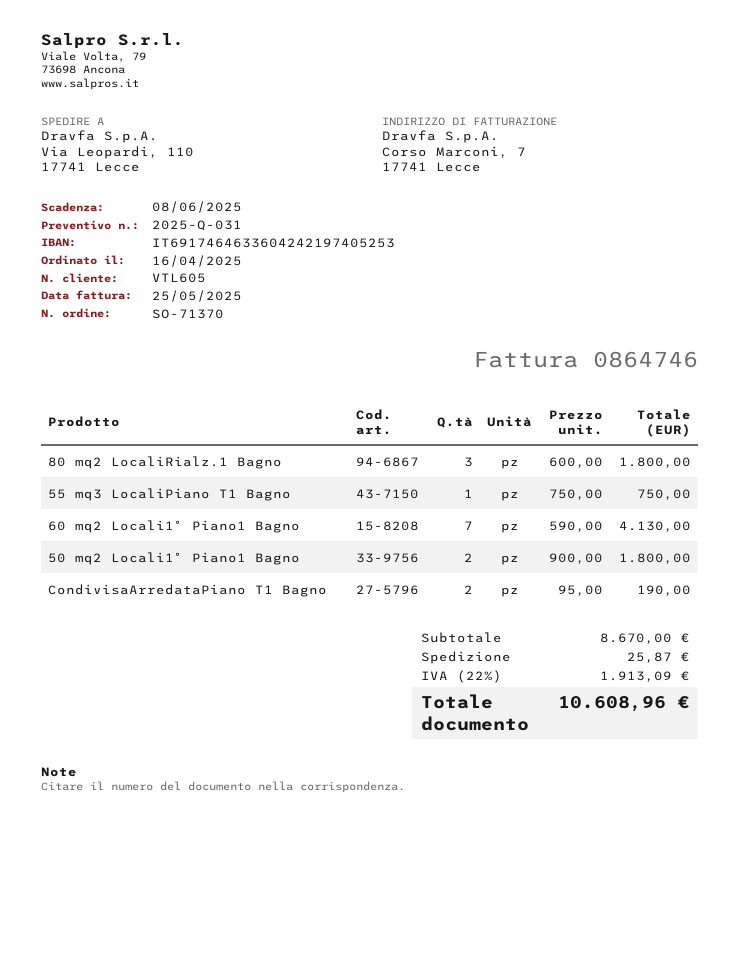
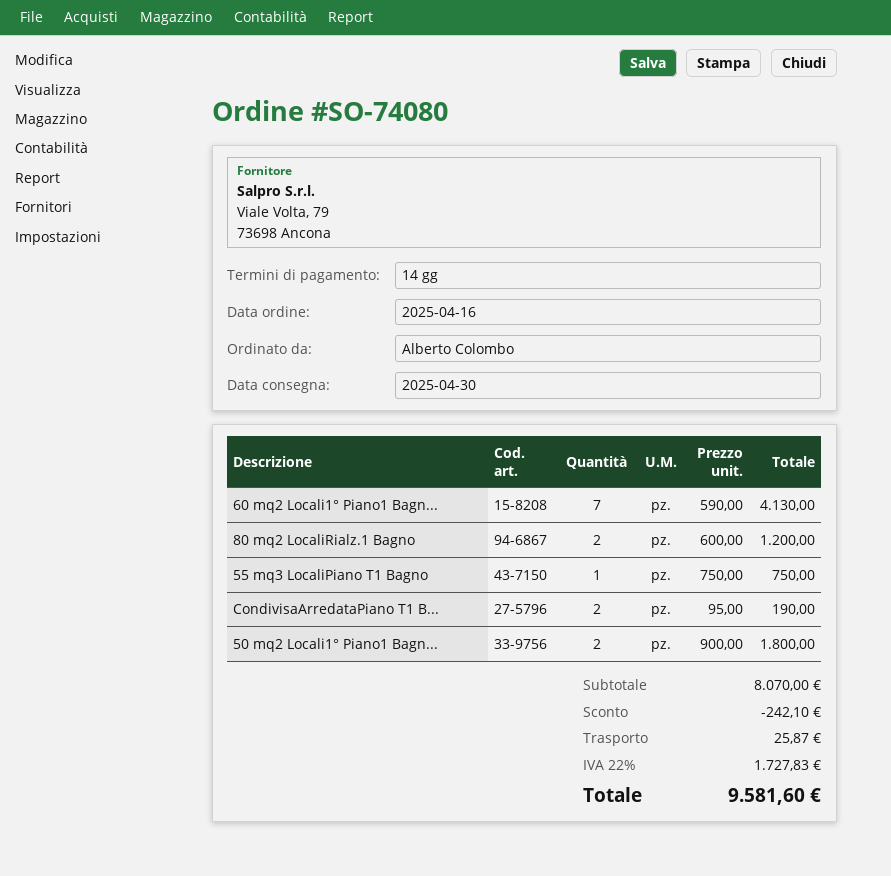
order number: SO-71370 -> SO-74080
80 mq2 LocaliRialz.1 Bagno: 3 x 600.00 = 1800.00 -> 2 x 600.00 = 1200.00
subtotal: 8670.00 -> 8070.00
discount: none -> 242.10
tax: 22% = 1913.09 -> 22% = 1727.83
total: 10608.96 -> 9581.60

